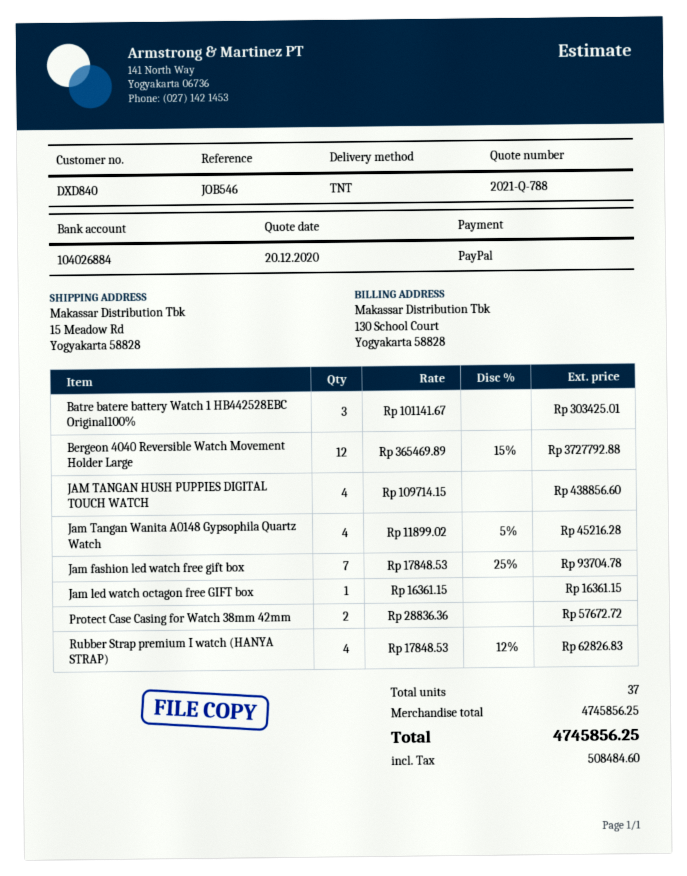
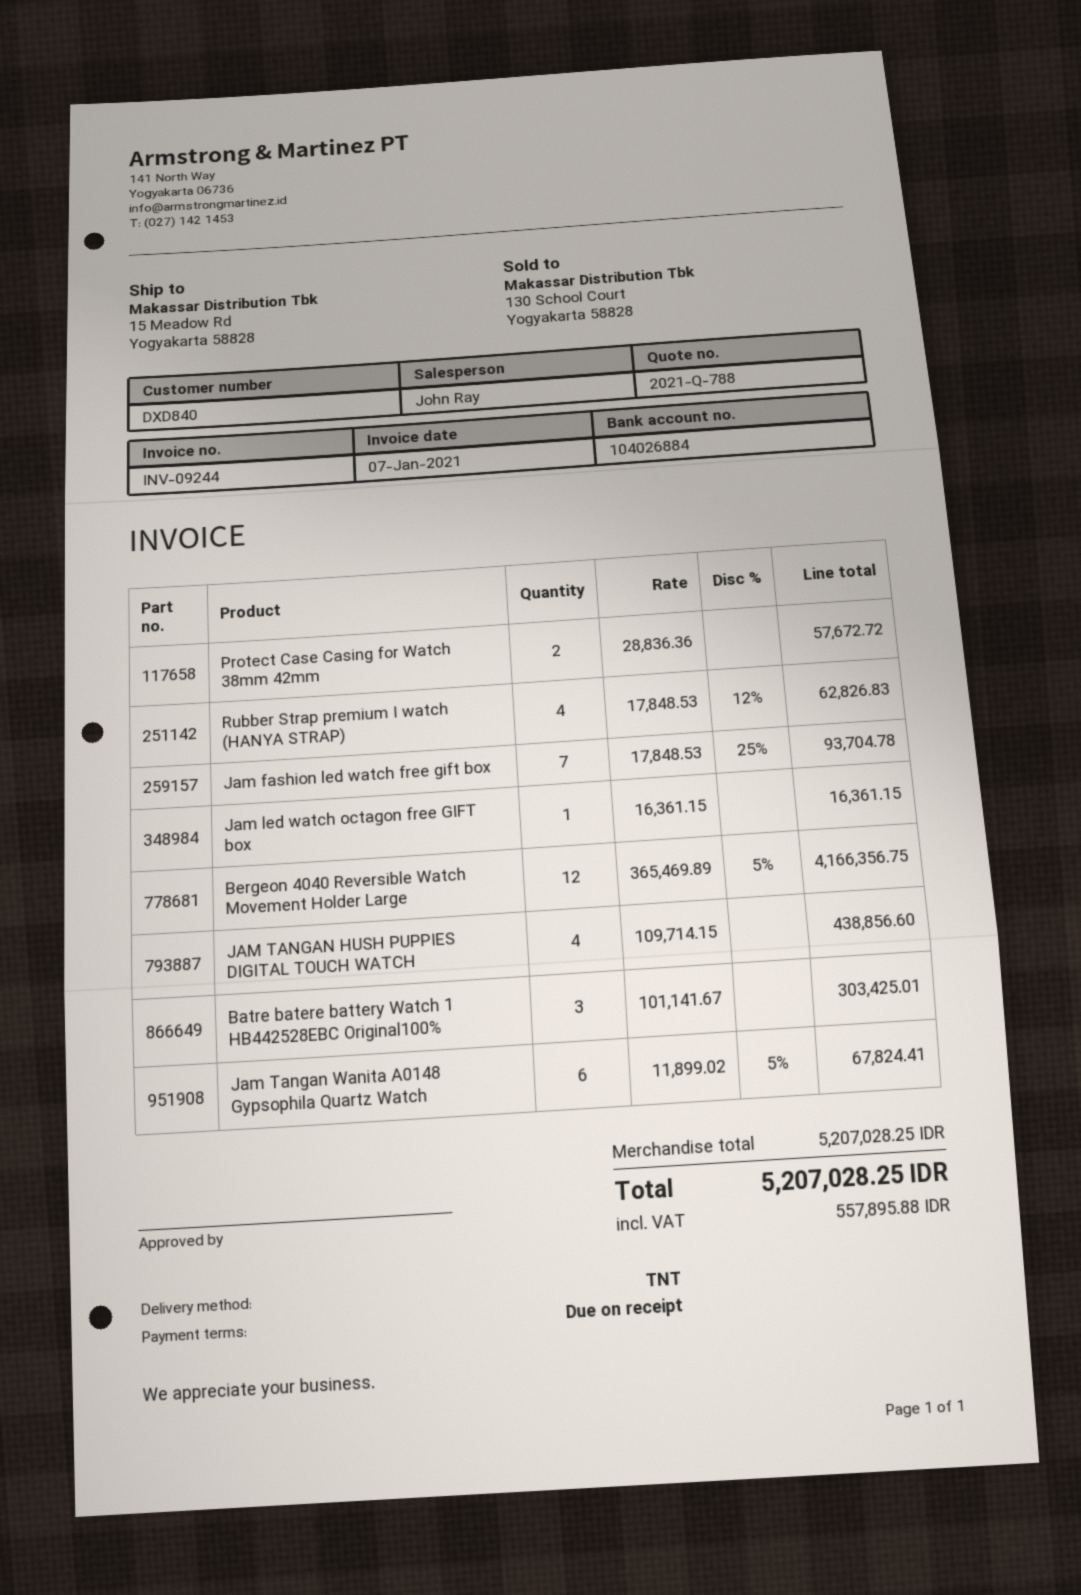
Bergeon 4040 Reversible Watch Movement Holder Large: 12 x 365469.89 - 15% = 3727792.88 -> 12 x 365469.89 - 5% = 4166356.75
Jam Tangan Wanita A0148 Gypsophila Quartz Watch: 4 x 11899.02 - 5% = 45216.28 -> 6 x 11899.02 - 5% = 67824.41
subtotal: 4745856.25 -> 5207028.25
tax: 508484.60 -> 557895.88
total: 4745856.25 -> 5207028.25

